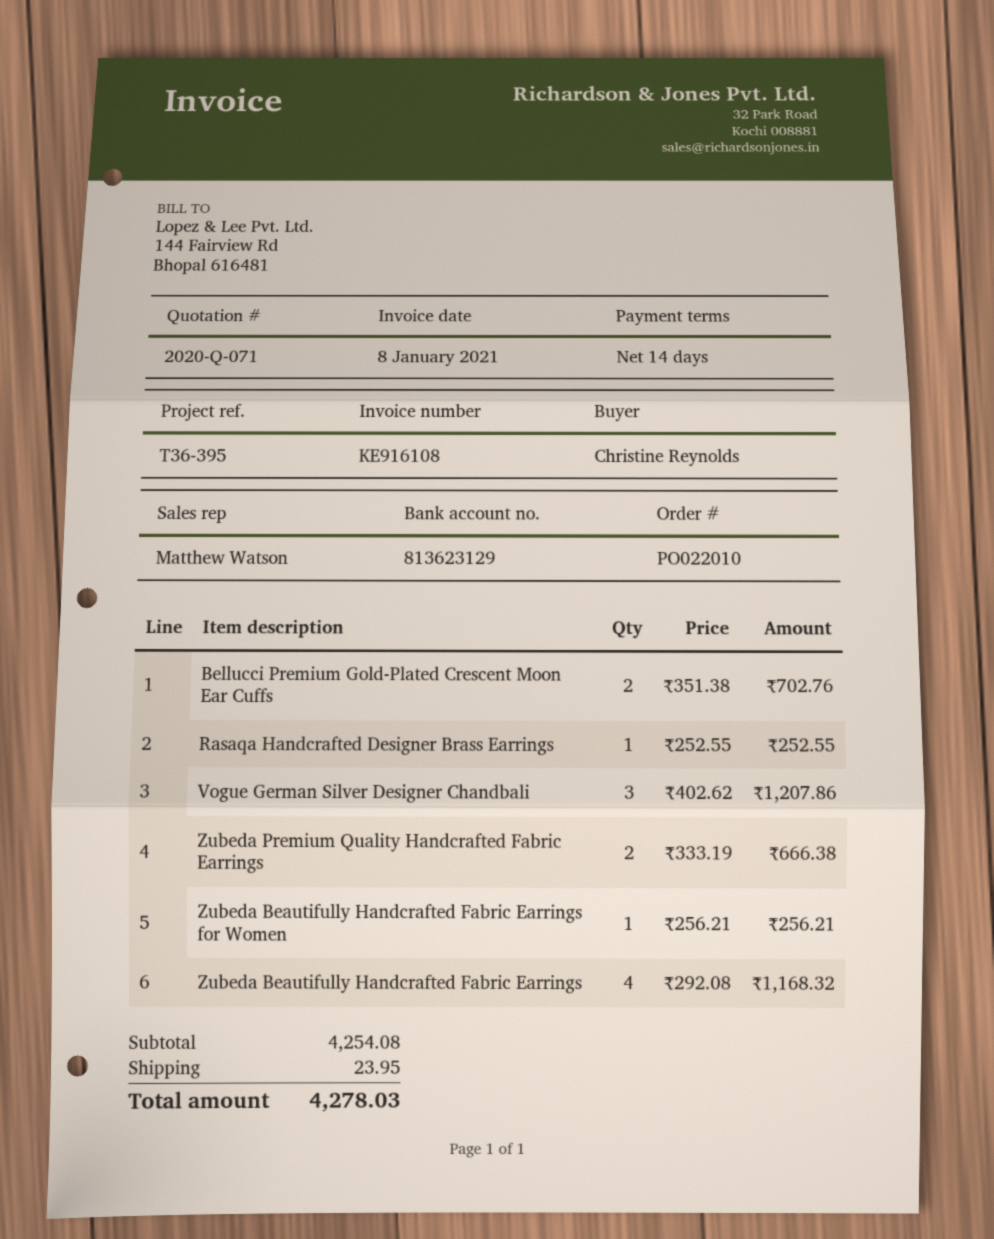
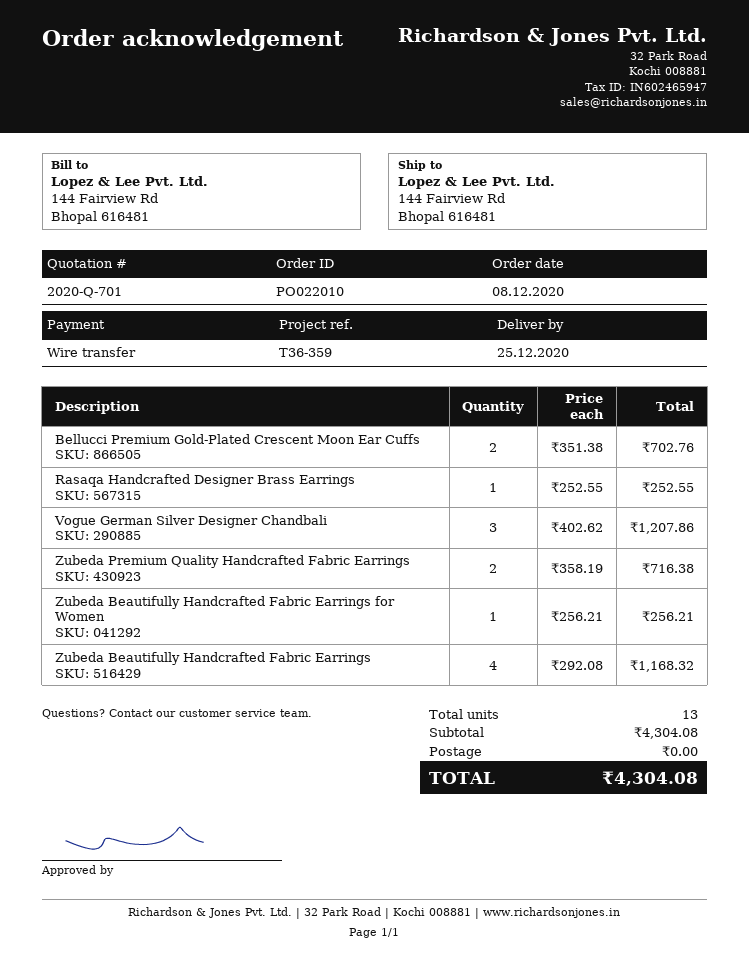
quote number: 2020-Q-071 -> 2020-Q-701
reference: T36-395 -> T36-359
Zubeda Premium Quality Handcrafted Fabric Earrings: 2 x 333.19 = 666.38 -> 2 x 358.19 = 716.38
subtotal: 4254.08 -> 4304.08
shipping: 23.95 -> 0.00
total: 4278.03 -> 4304.08

